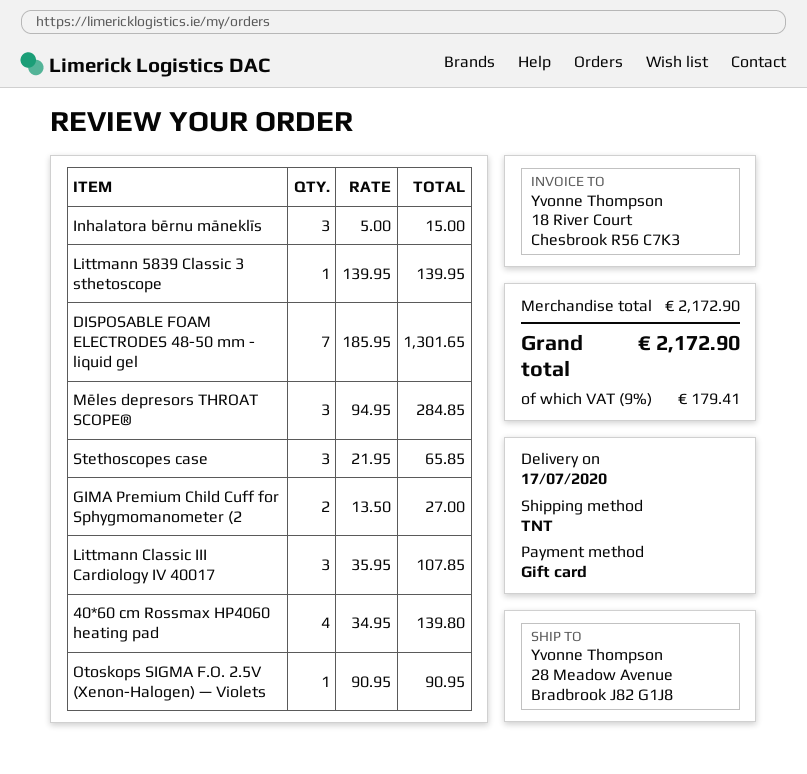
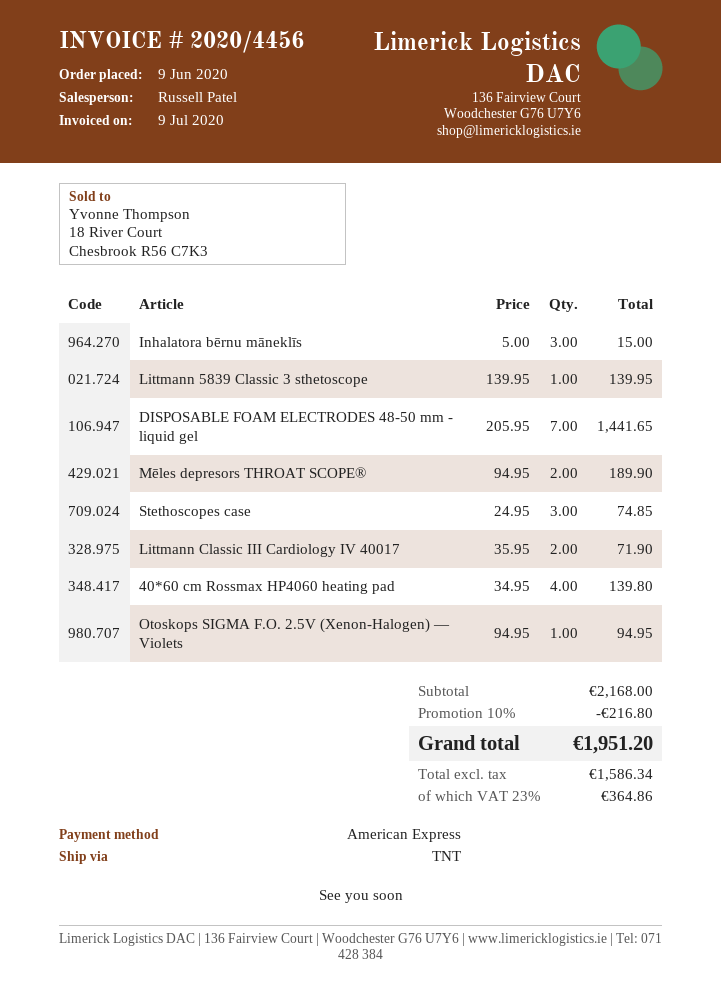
payment method: gift card -> American Express
DISPOSABLE FOAM ELECTRODES 48-50 mm - liquid gel: 7 x 185.95 = 1301.65 -> 7 x 205.95 = 1441.65
Mēles depresors THROAT SCOPE®: 3 x 94.95 = 284.85 -> 2 x 94.95 = 189.90
Stethoscopes case: 3 x 21.95 = 65.85 -> 3 x 24.95 = 74.85
GIMA Premium Child Cuff for Sphygmomanometer (2: 2 x 13.50 = 27.00 -> none
Littmann Classic III Cardiology IV 40017: 3 x 35.95 = 107.85 -> 2 x 35.95 = 71.90
Otoskops SIGMA F.O. 2.5V (Xenon-Halogen) — Violets: 1 x 90.95 = 90.95 -> 1 x 94.95 = 94.95
subtotal: 2172.90 -> 2168.00
discount: none -> 10% = 216.80
tax: 9% = 179.41 -> 23% = 364.86
total: 2172.90 -> 1951.20

